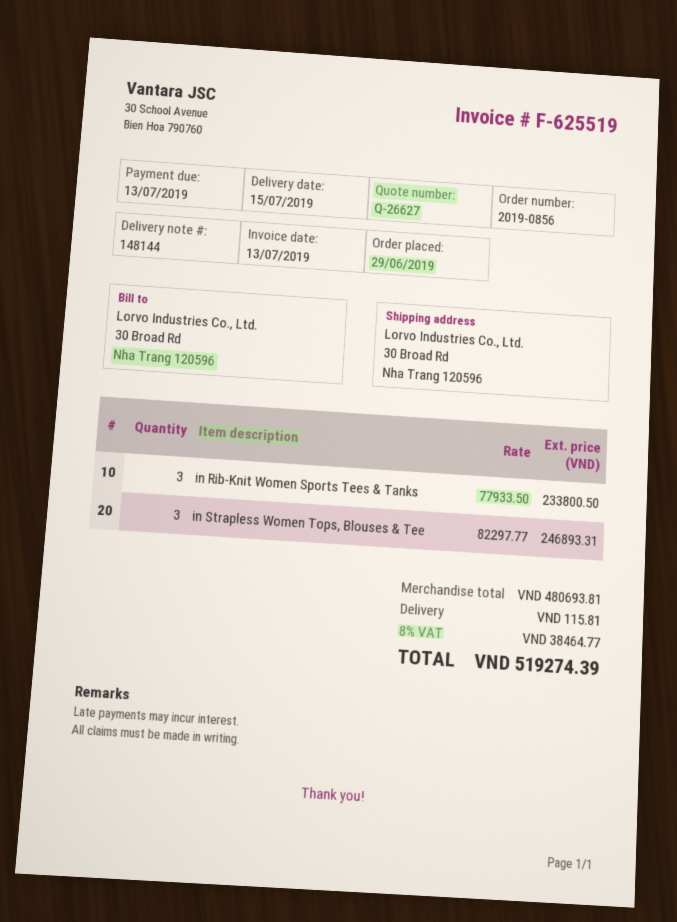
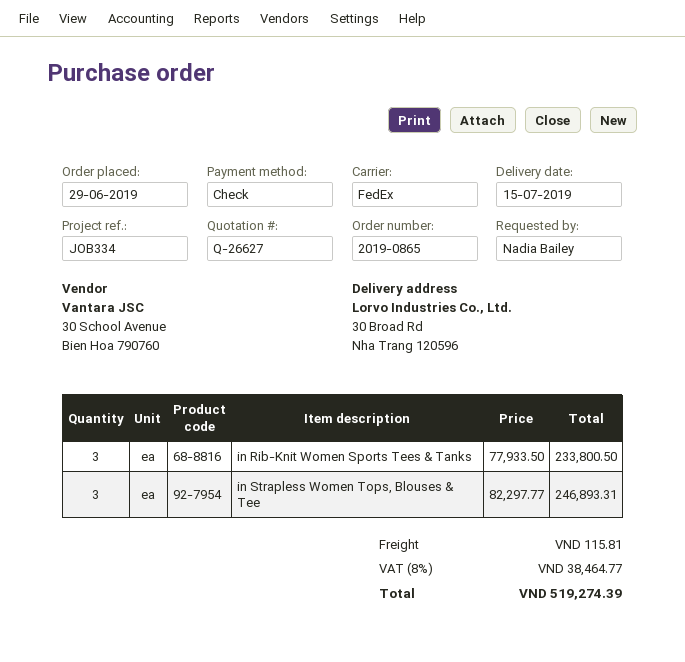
order number: 2019-0856 -> 2019-0865

